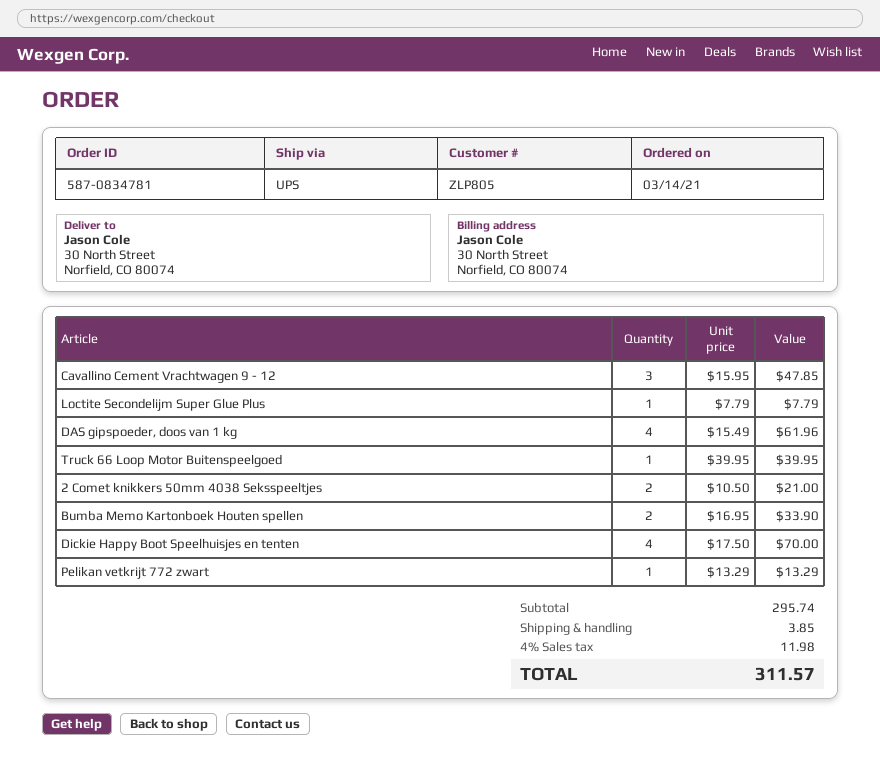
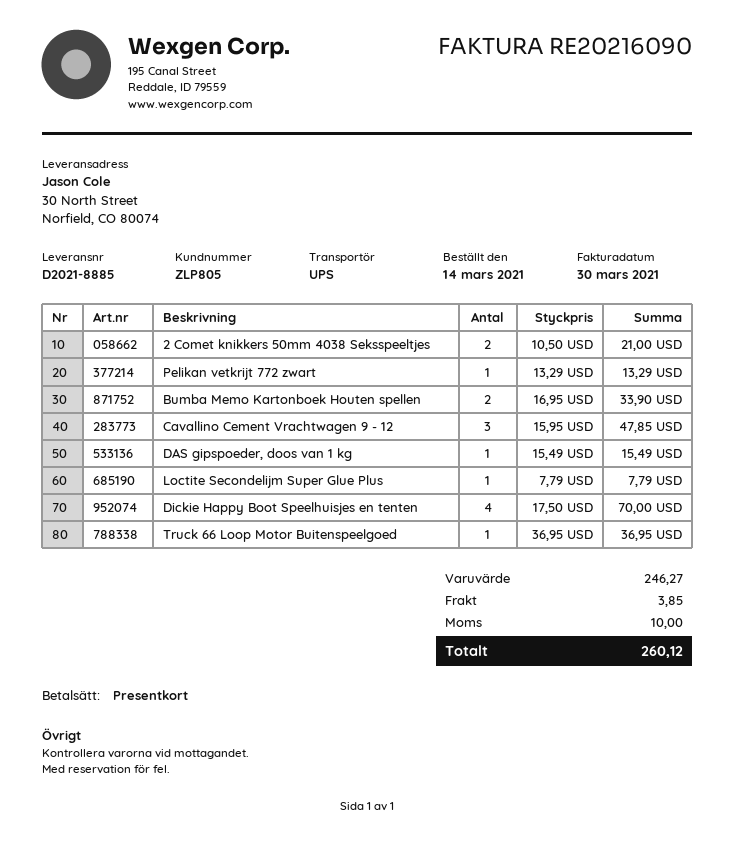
DAS gipspoeder, doos van 1 kg: 4 x 15.49 = 61.96 -> 1 x 15.49 = 15.49
Truck 66 Loop Motor Buitenspeelgoed: 1 x 39.95 = 39.95 -> 1 x 36.95 = 36.95
subtotal: 295.74 -> 246.27
tax: 11.98 -> 10.00
total: 311.57 -> 260.12

